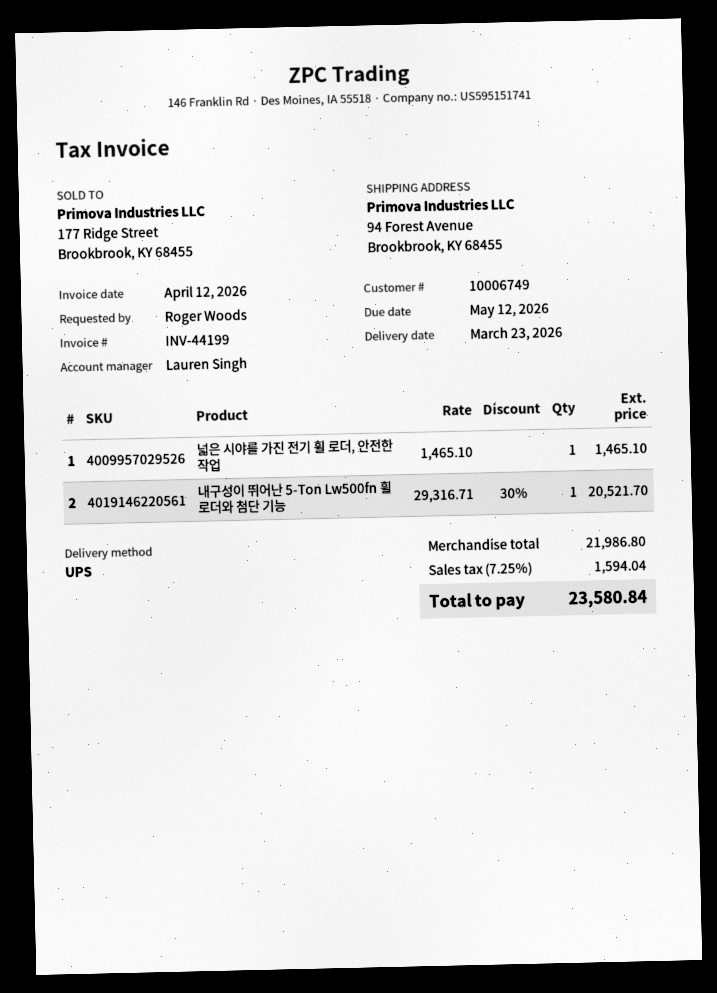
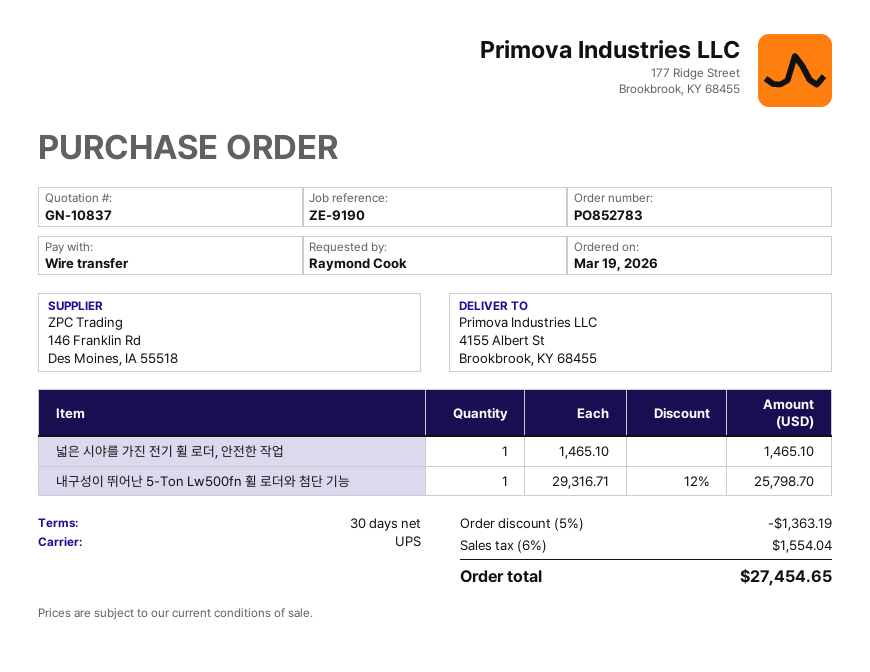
ordered by: Roger Woods -> Raymond Cook
ship to: 94 Forest Avenue, Brookbrook, KY 68455 -> 4155 Albert St, Brookbrook, KY 68455
내구성이 뛰어난 5-Ton Lw500fn 휠 로더와 첨단 기능: 1 x 29316.71 - 30% = 20521.70 -> 1 x 29316.71 - 12% = 25798.70
discount: none -> 5% = 1363.19
tax: 7.25% = 1594.04 -> 6% = 1554.04
total: 23580.84 -> 27454.65

